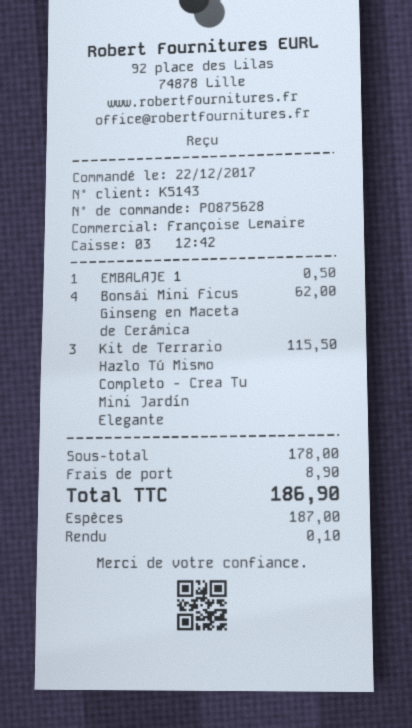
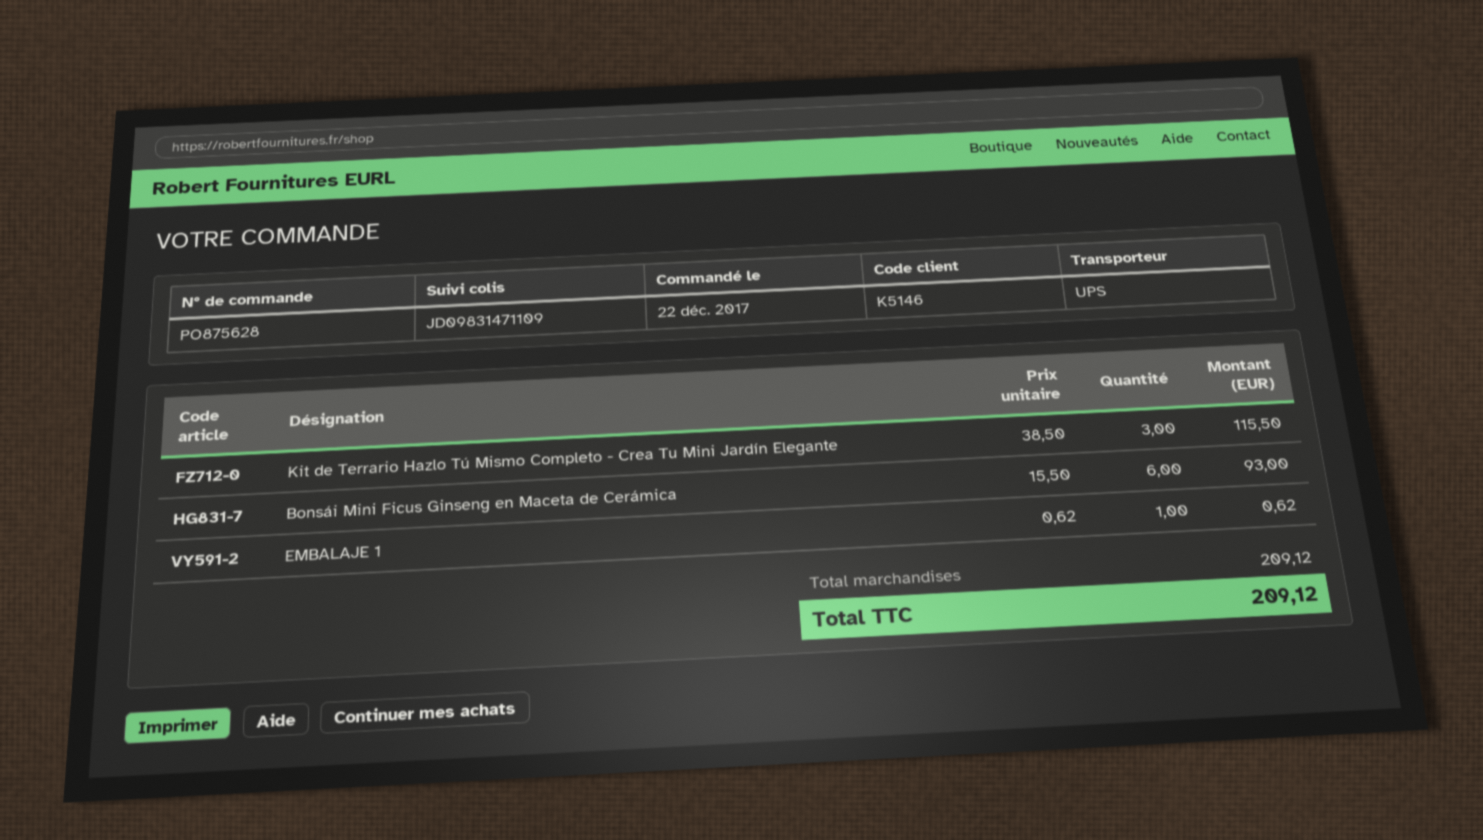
customer number: K5143 -> K5146
EMBALAJE 1: 1 for 0.50 -> 1 for 0.62
Bonsái Mini Ficus Ginseng en Maceta de Cerámica: 4 for 62.00 -> 6 for 93.00
subtotal: 178.00 -> 209.12
shipping: 8.90 -> none
total: 186.90 -> 209.12

